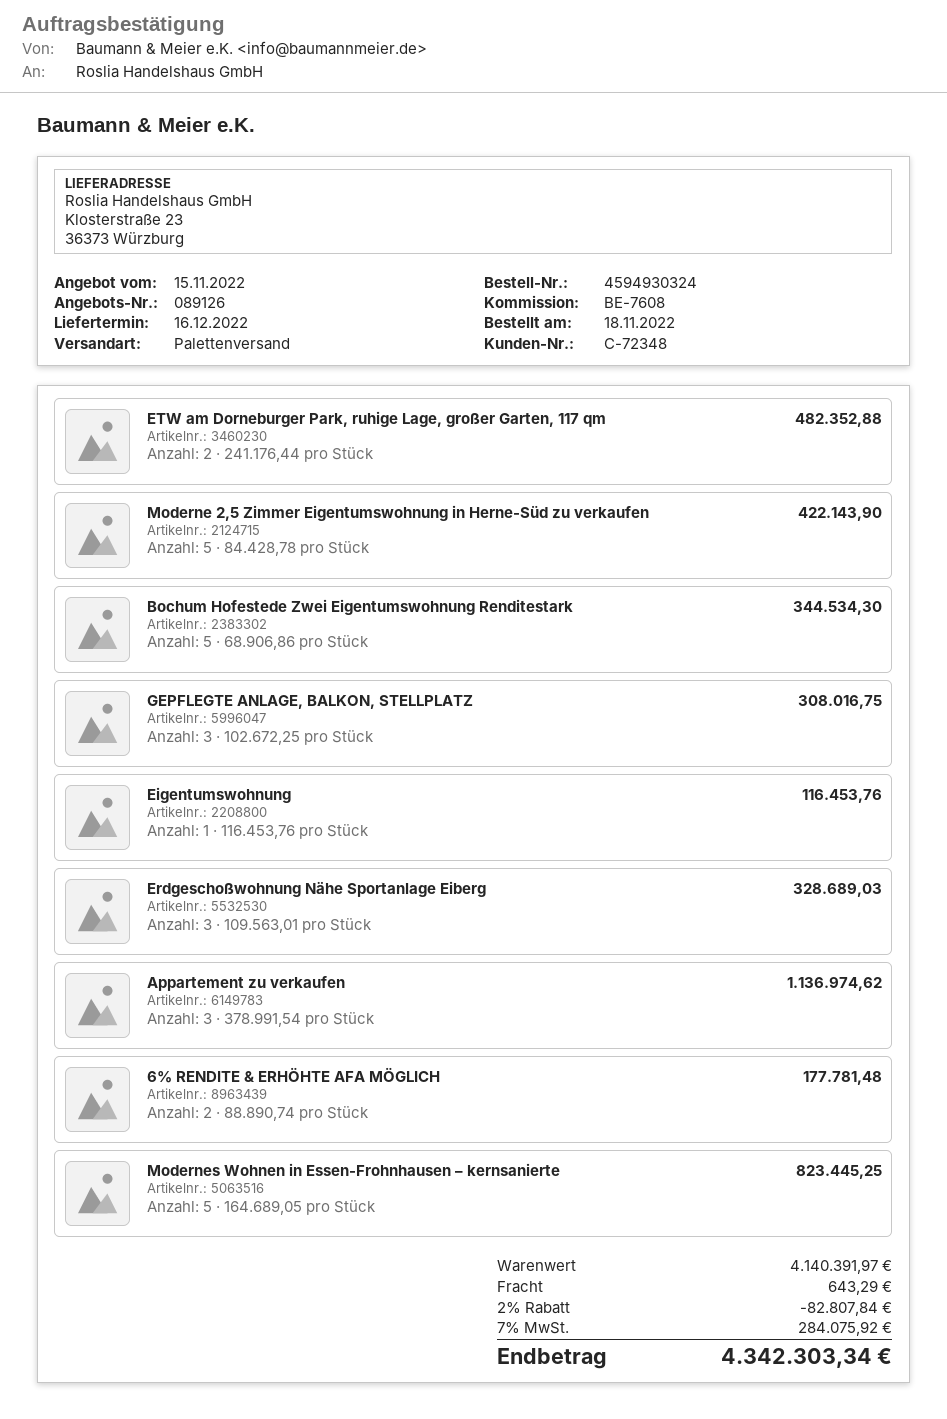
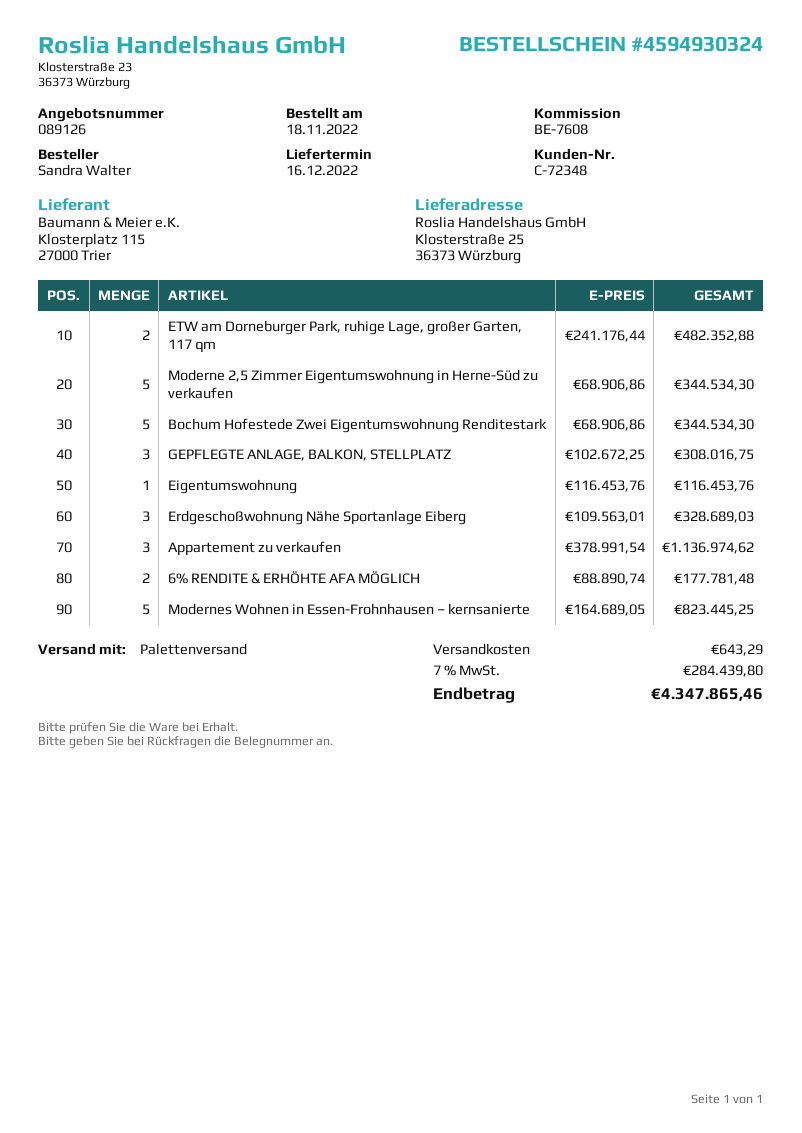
ship to: Klosterstraße 23, 36373 Würzburg -> Klosterstraße 25, 36373 Würzburg
Moderne 2,5 Zimmer Eigentumswohnung in Herne-Süd zu verkaufen: 5 x 84428.78 = 422143.90 -> 5 x 68906.86 = 344534.30
discount: 2% = 82807.84 -> none
tax: 7% = 284075.92 -> 7% = 284439.80
total: 4342303.34 -> 4347865.46

